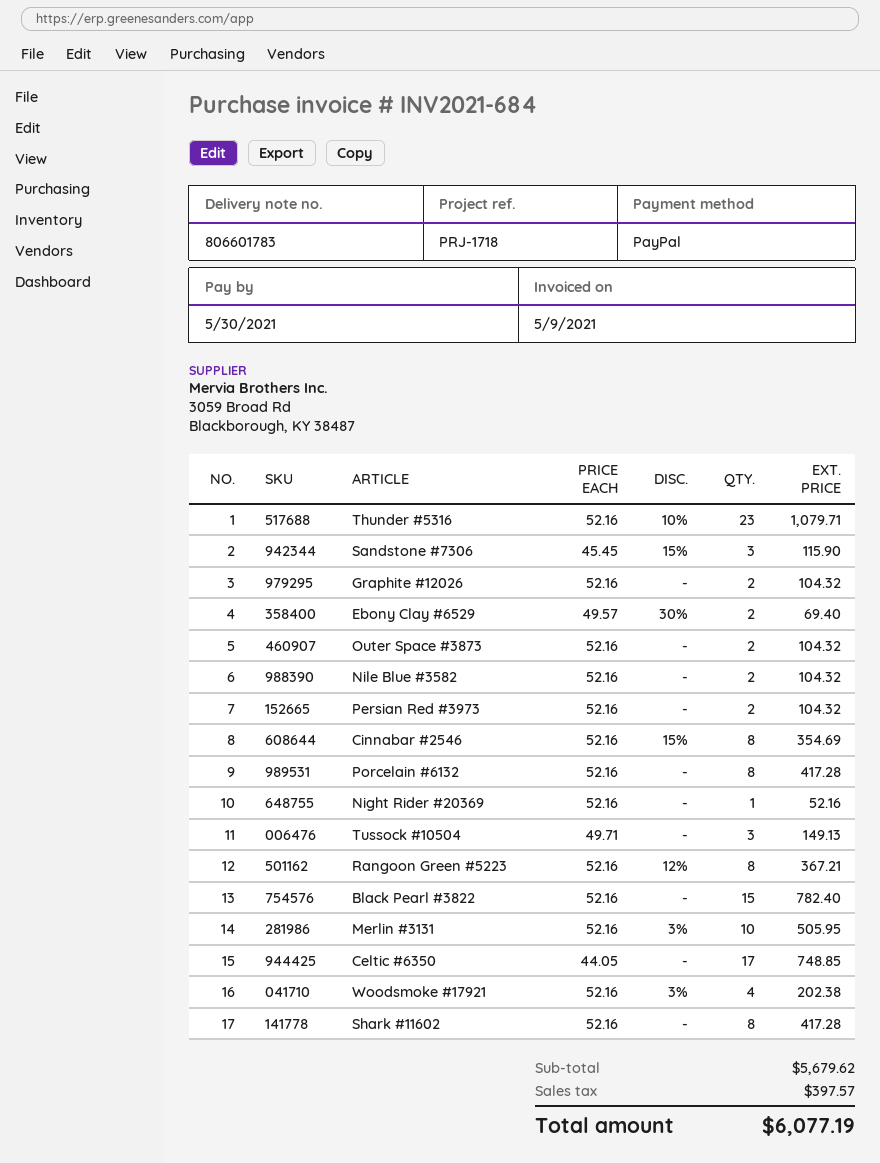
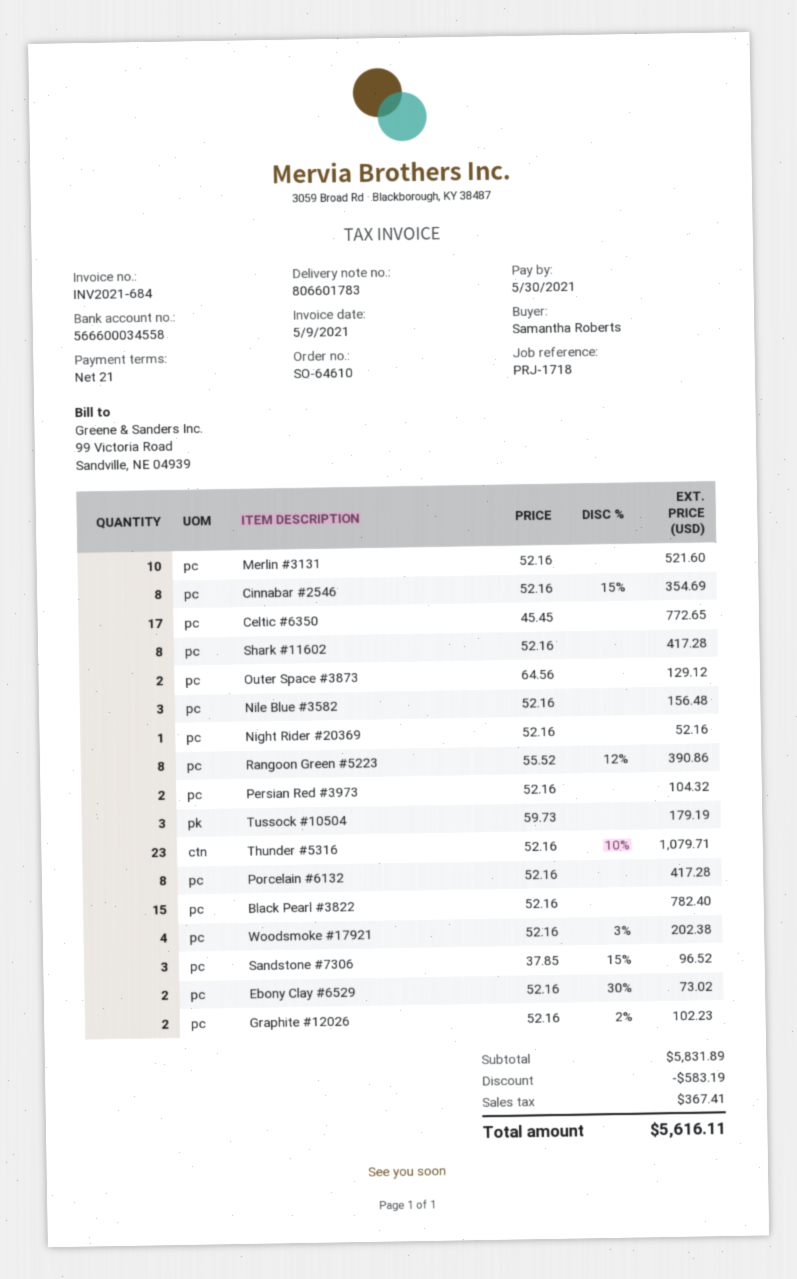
Sandstone #7306: 3 x 45.45 - 15% = 115.90 -> 3 x 37.85 - 15% = 96.52
Graphite #12026: 2 x 52.16 = 104.32 -> 2 x 52.16 - 2% = 102.23
Ebony Clay #6529: 2 x 49.57 - 30% = 69.40 -> 2 x 52.16 - 30% = 73.02
Outer Space #3873: 2 x 52.16 = 104.32 -> 2 x 64.56 = 129.12
Nile Blue #3582: 2 x 52.16 = 104.32 -> 3 x 52.16 = 156.48
Tussock #10504: 3 x 49.71 = 149.13 -> 3 x 59.73 = 179.19
Rangoon Green #5223: 8 x 52.16 - 12% = 367.21 -> 8 x 55.52 - 12% = 390.86
Merlin #3131: 10 x 52.16 - 3% = 505.95 -> 10 x 52.16 = 521.60
Celtic #6350: 17 x 44.05 = 748.85 -> 17 x 45.45 = 772.65
subtotal: 5679.62 -> 5831.89
discount: none -> 583.19
tax: 397.57 -> 367.41
total: 6077.19 -> 5616.11

